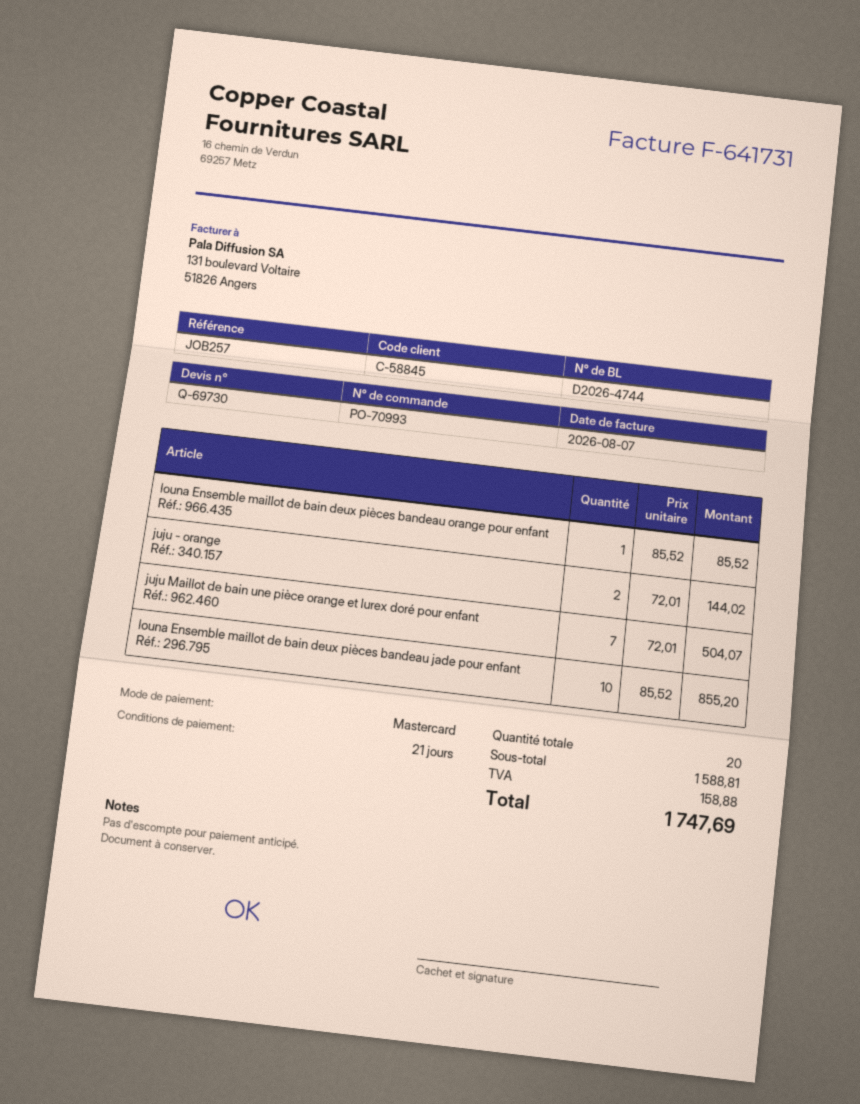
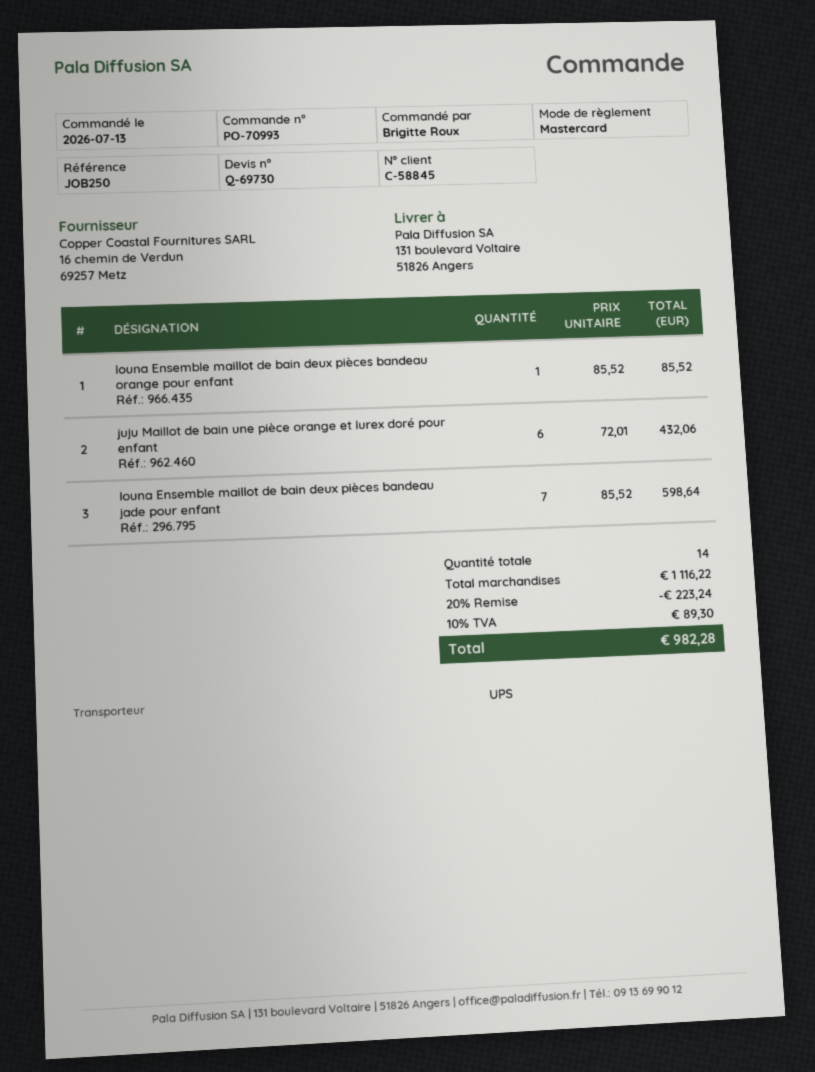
reference: JOB257 -> JOB250
juju - orange: 2 x 72.01 = 144.02 -> none
juju Maillot de bain une pièce orange et lurex doré pour enfant: 7 x 72.01 = 504.07 -> 6 x 72.01 = 432.06
louna Ensemble maillot de bain deux pièces bandeau jade pour enfant: 10 x 85.52 = 855.20 -> 7 x 85.52 = 598.64
total quantity: 20 -> 14
subtotal: 1588.81 -> 1116.22
discount: none -> 20% = 223.24
tax: 158.88 -> 89.30
total: 1747.69 -> 982.28

